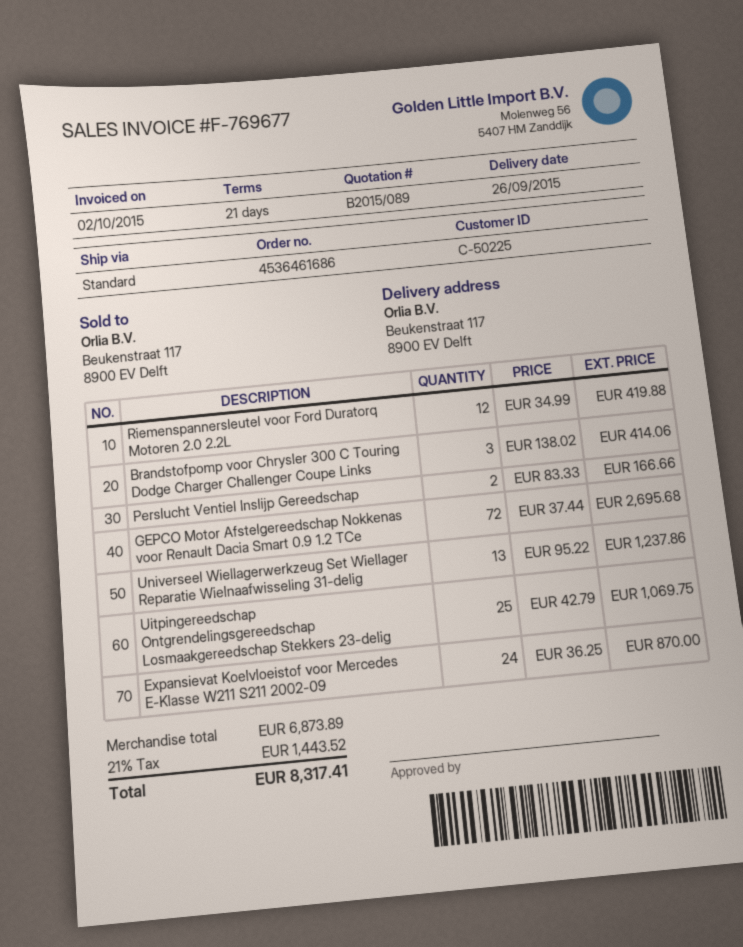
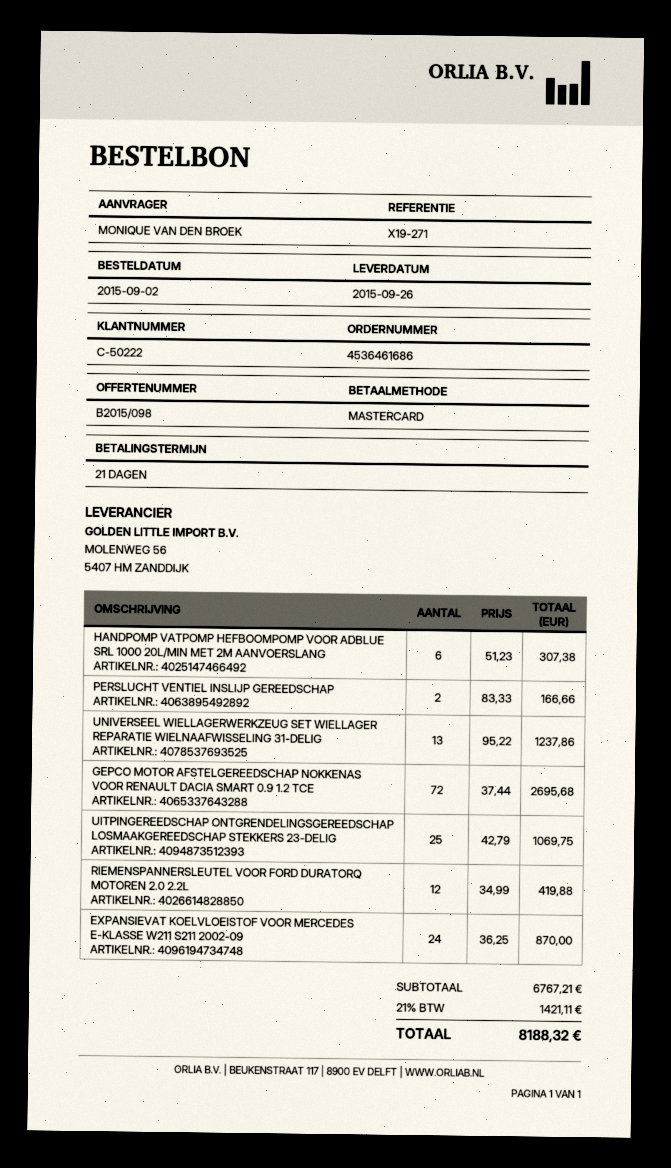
quote number: B2015/089 -> B2015/098
customer number: C-50225 -> C-50222
Brandstofpomp voor Chrysler 300 C Touring Dodge Charger Challenger Coupe Links: 3 x 138.02 = 414.06 -> none
HANDPOMP VATPOMP HEFBOOMPOMP VOOR ADBLUE SRL 1000 20L/MIN MET 2M AANVOERSLANG: none -> 6 x 51.23 = 307.38
subtotal: 6873.89 -> 6767.21
tax: 21% = 1443.52 -> 21% = 1421.11
total: 8317.41 -> 8188.32

